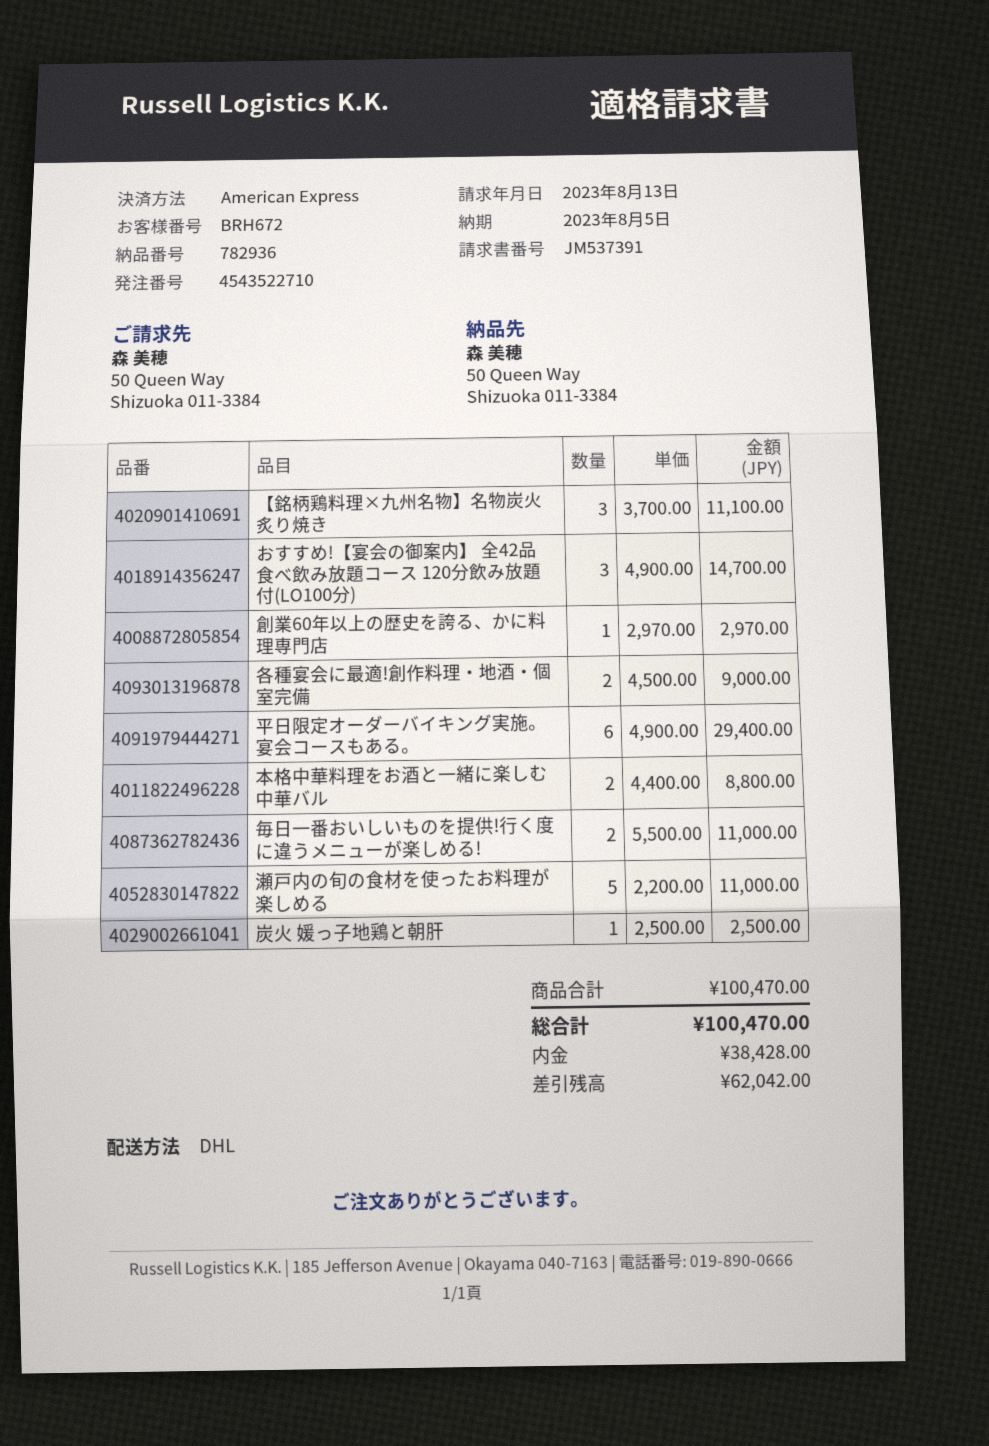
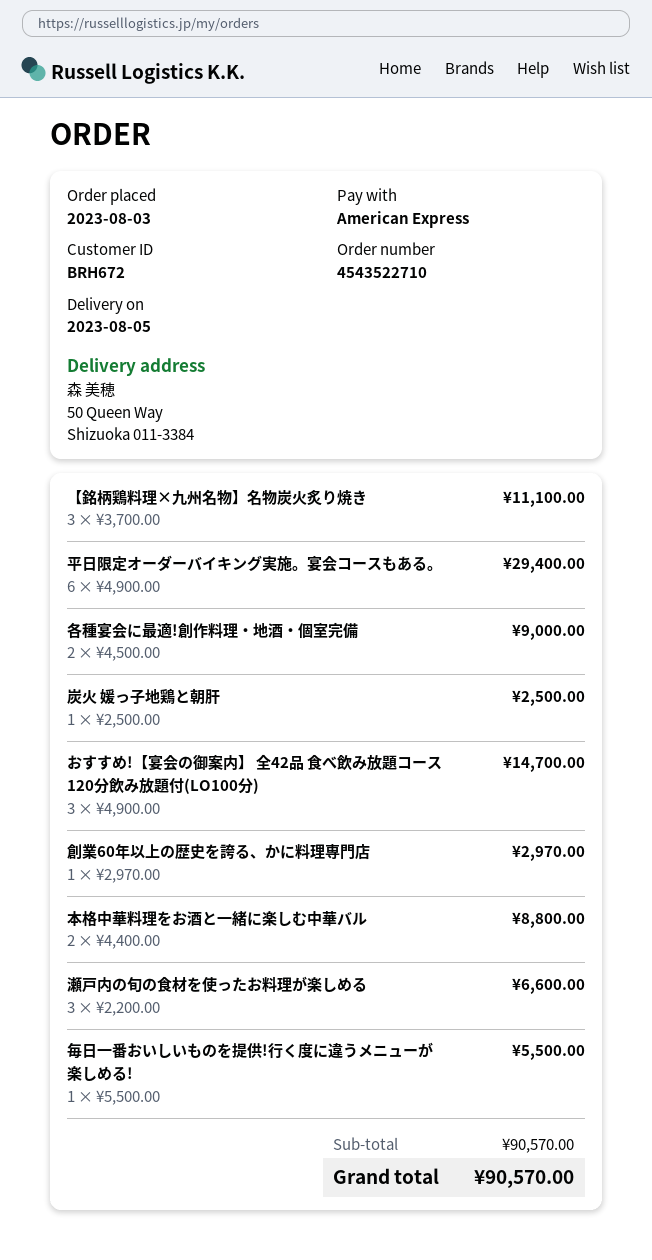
毎日一番おいしいものを提供!行く度に違うメニューが楽しめる!: 2 x 5500.00 = 11000.00 -> 1 x 5500.00 = 5500.00
瀬戸内の旬の食材を使ったお料理が楽しめる: 5 x 2200.00 = 11000.00 -> 3 x 2200.00 = 6600.00
subtotal: 100470.00 -> 90570.00
total: 100470.00 -> 90570.00

